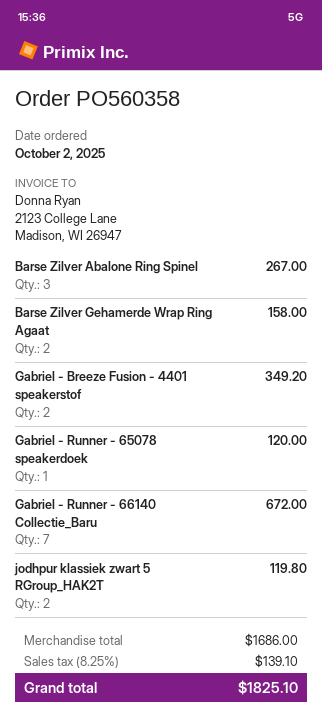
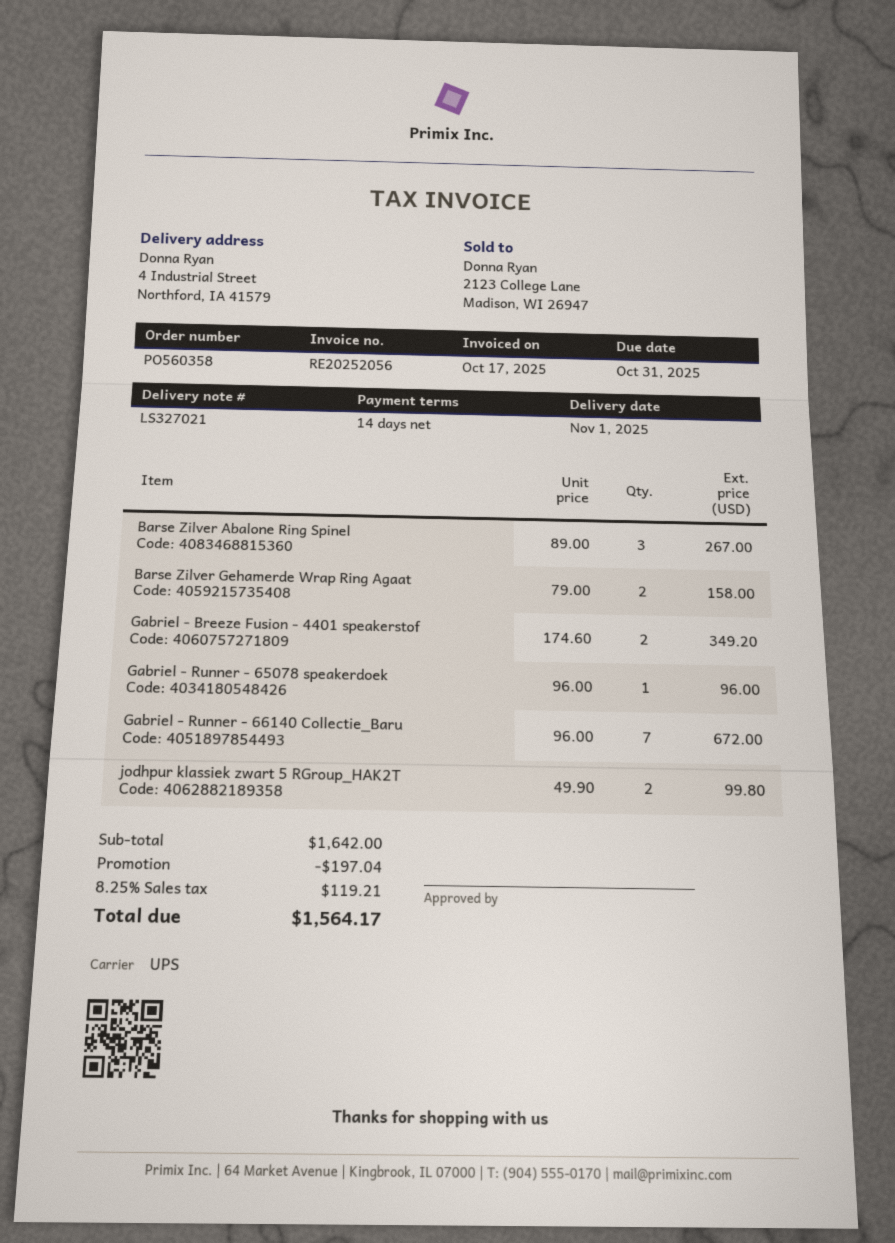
Gabriel - Runner - 65078 speakerdoek: 1 for 120.00 -> 1 for 96.00
jodhpur klassiek zwart 5 RGroup_HAK2T: 2 for 119.80 -> 2 for 99.80
subtotal: 1686.00 -> 1642.00
discount: none -> 197.04
tax: 8.25% = 139.10 -> 8.25% = 119.21
total: 1825.10 -> 1564.17

